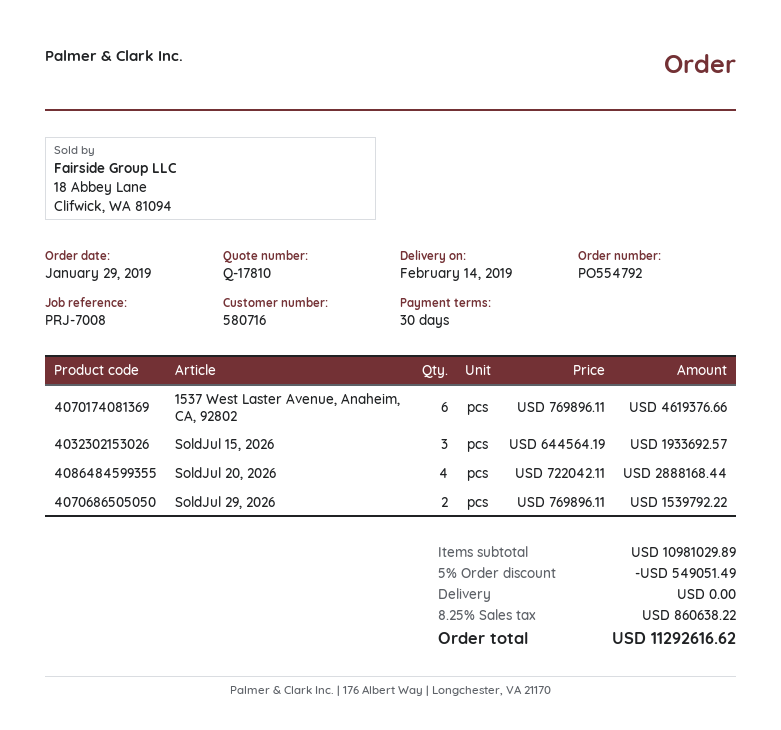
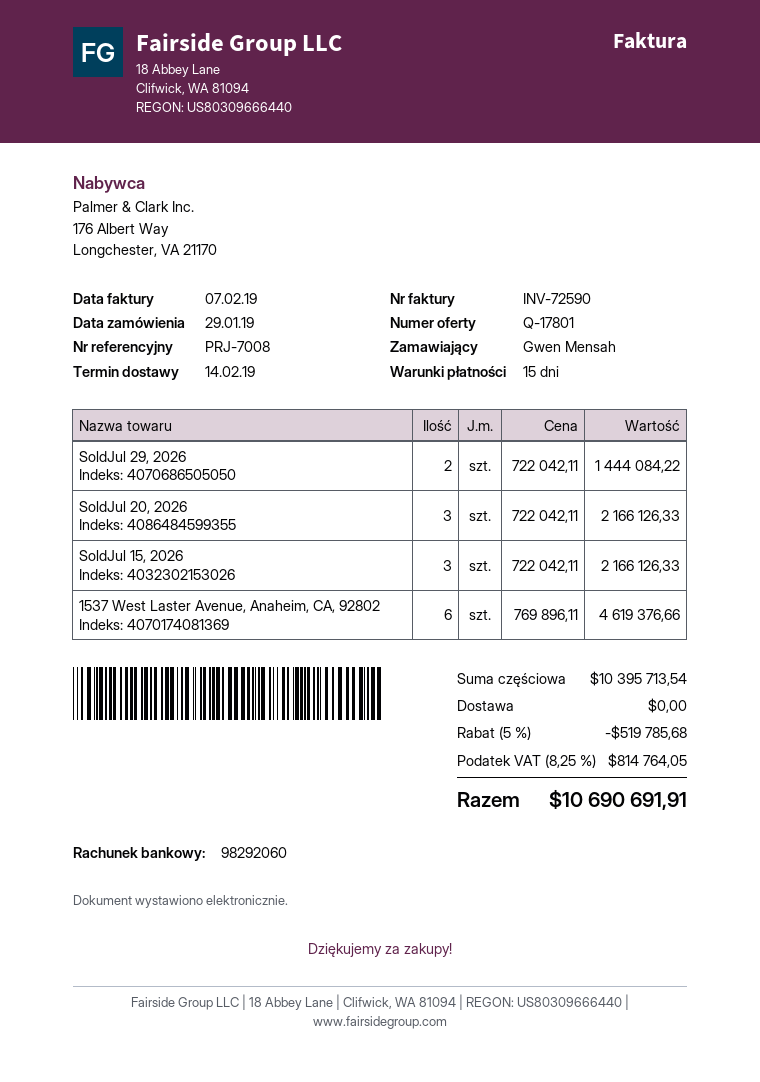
quote number: Q-17810 -> Q-17801
payment terms: 30 days -> 15 days
SoldJul 15, 2026: 3 x 644564.19 = 1933692.57 -> 3 x 722042.11 = 2166126.33
SoldJul 20, 2026: 4 x 722042.11 = 2888168.44 -> 3 x 722042.11 = 2166126.33
SoldJul 29, 2026: 2 x 769896.11 = 1539792.22 -> 2 x 722042.11 = 1444084.22
subtotal: 10981029.89 -> 10395713.54
discount: 5% = 549051.49 -> 5% = 519785.68
tax: 8.25% = 860638.22 -> 8.25% = 814764.05
total: 11292616.62 -> 10690691.91

